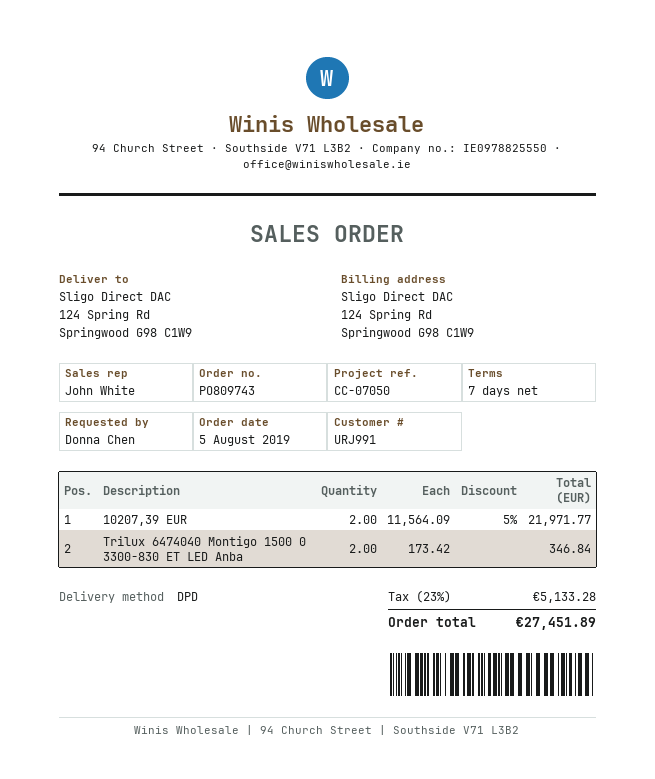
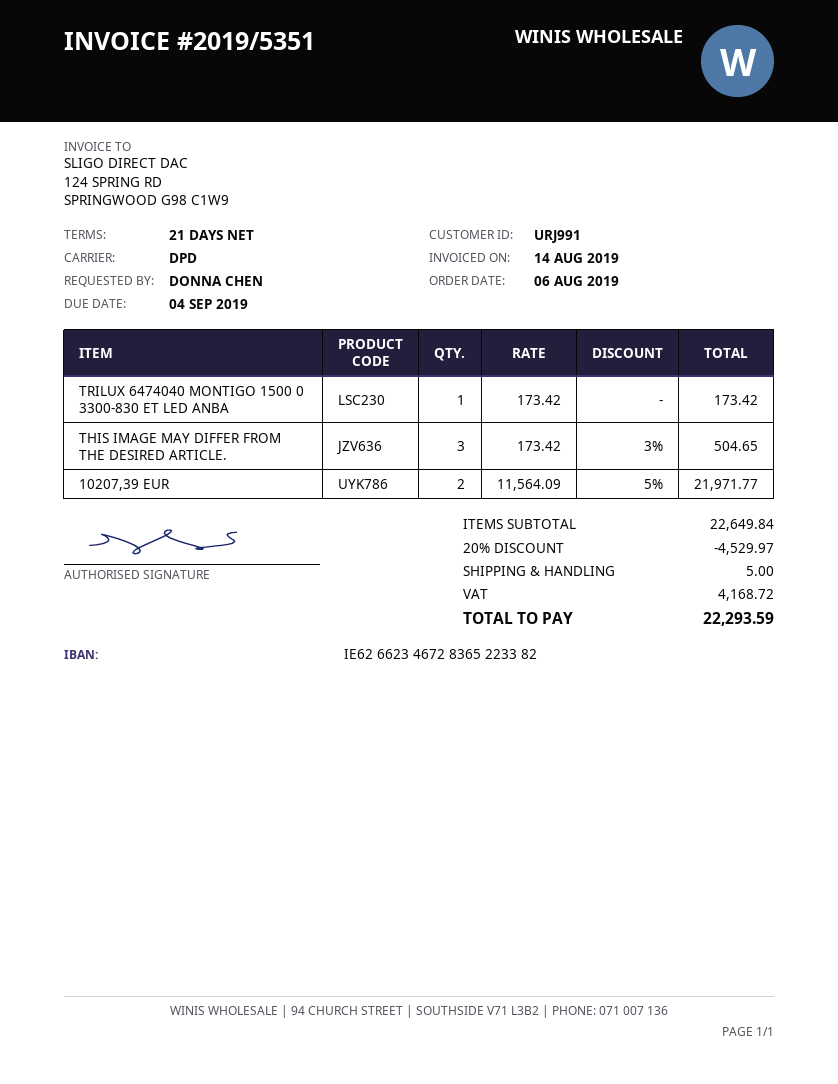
order date: 2019-08-05 -> 2019-08-06
payment terms: 7 days -> 21 days
Trilux 6474040 Montigo 1500 0 3300-830 ET LED Anba: 2 x 173.42 = 346.84 -> 1 x 173.42 = 173.42
THIS IMAGE MAY DIFFER FROM THE DESIRED ARTICLE.: none -> 3 x 173.42 - 3% = 504.65
discount: none -> 20% = 4529.97
shipping: none -> 5.00
tax: 5133.28 -> 4168.72
total: 27451.89 -> 22293.59

